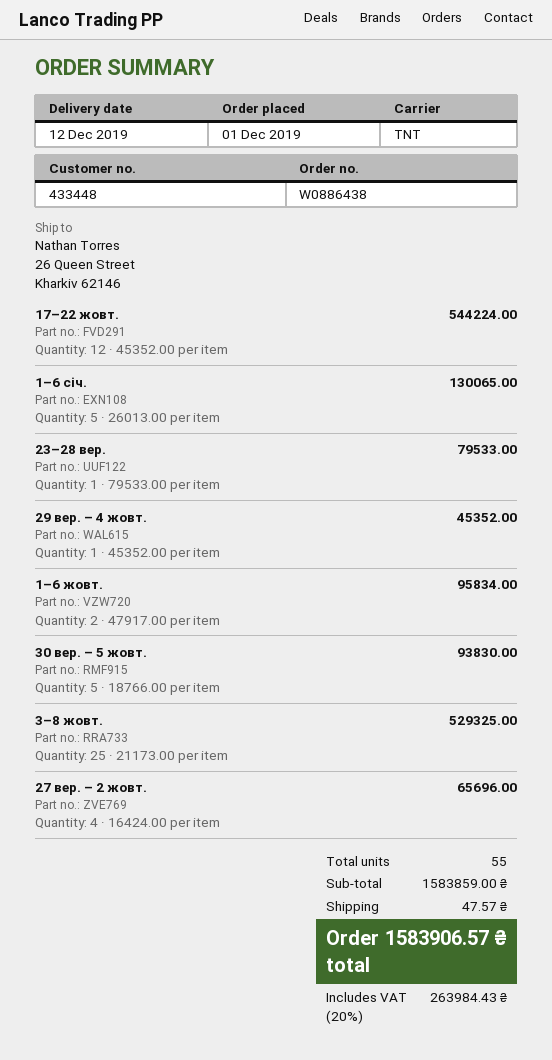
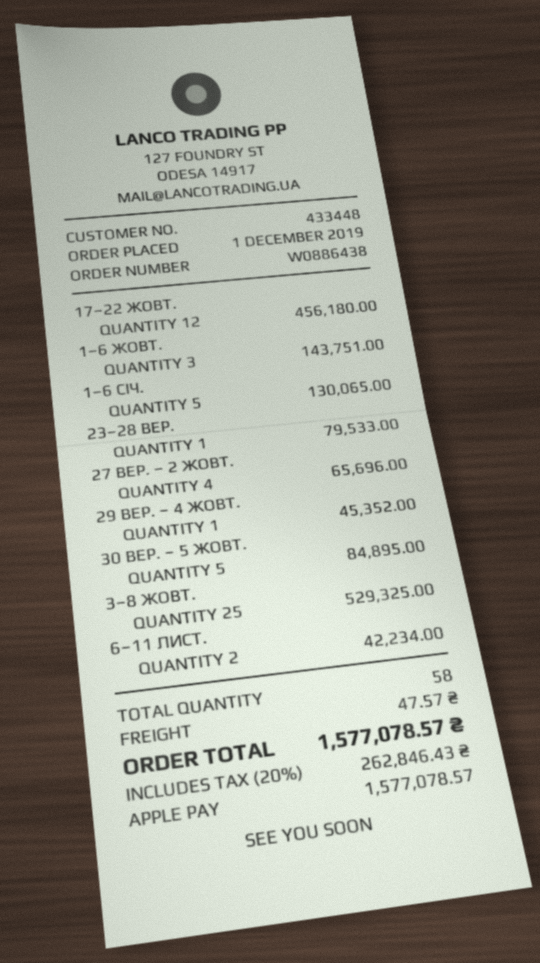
17–22 жовт.: 12 for 544224.00 -> 12 for 456180.00
1–6 жовт.: 2 for 95834.00 -> 3 for 143751.00
30 вер. – 5 жовт.: 5 for 93830.00 -> 5 for 84895.00
6–11 ЛИСТ.: none -> 2 for 42234.00
total quantity: 55 -> 58
tax: 20% = 263984.43 -> 20% = 262846.43
total: 1583906.57 -> 1577078.57

